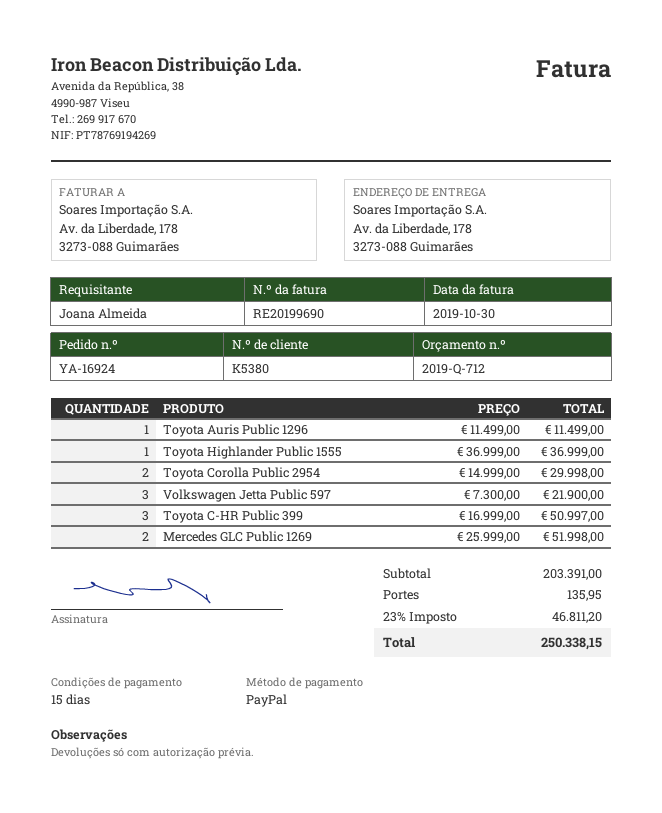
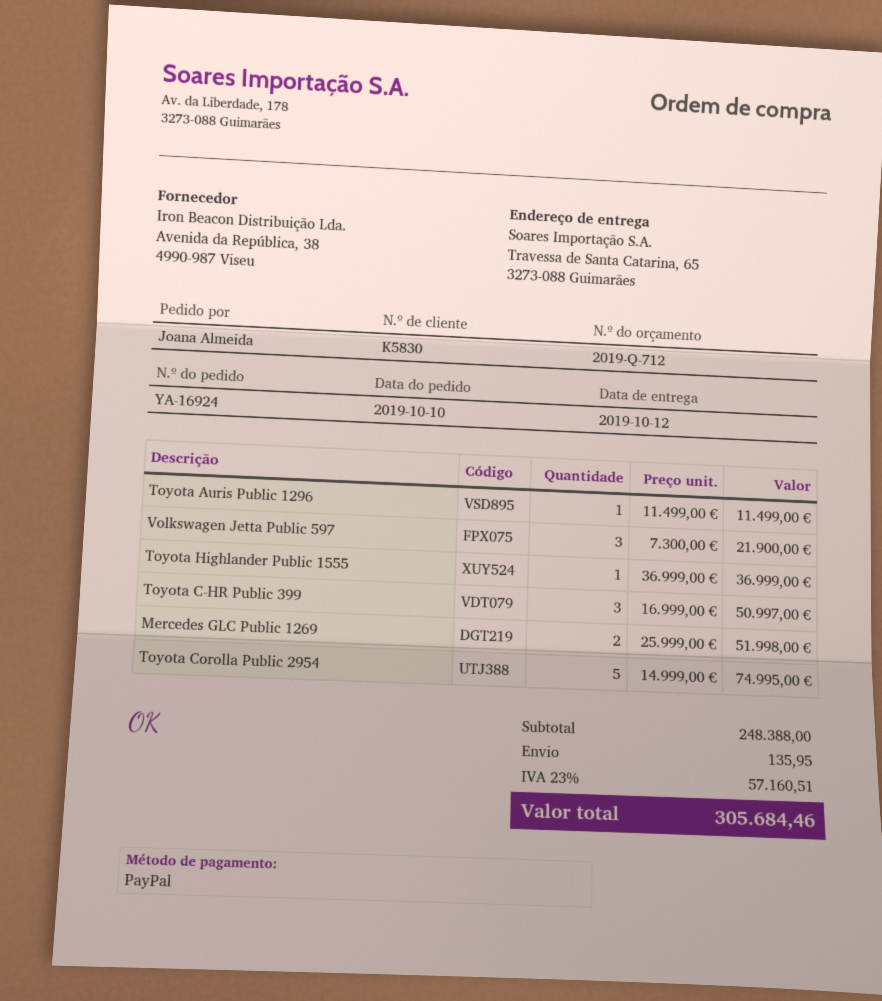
customer number: K5380 -> K5830
ship to: Av. da Liberdade, 178, 3273-088 Guimarães -> Travessa de Santa Catarina, 65, 3273-088 Guimarães
Toyota Corolla Public 2954: 2 x 14999.00 = 29998.00 -> 5 x 14999.00 = 74995.00
subtotal: 203391.00 -> 248388.00
tax: 23% = 46811.20 -> 23% = 57160.51
total: 250338.15 -> 305684.46

